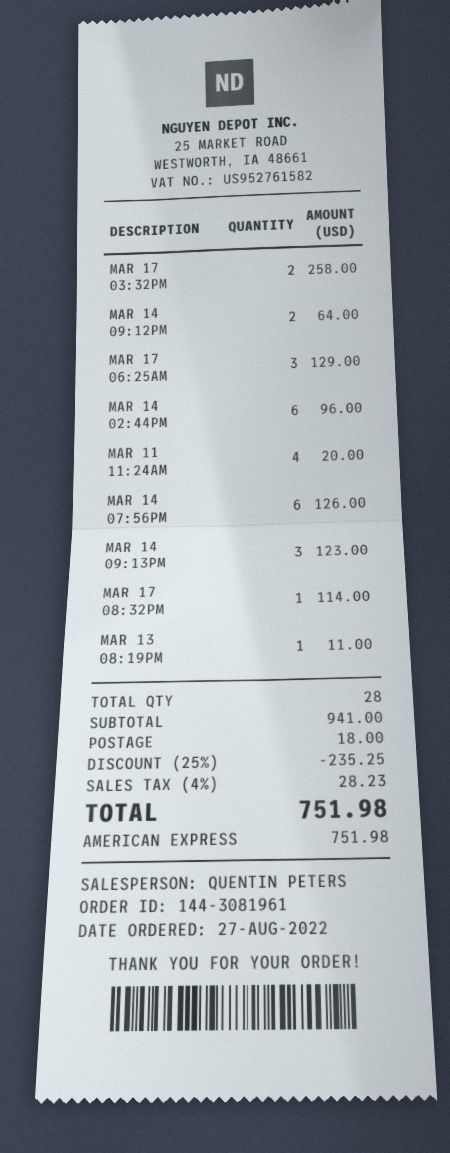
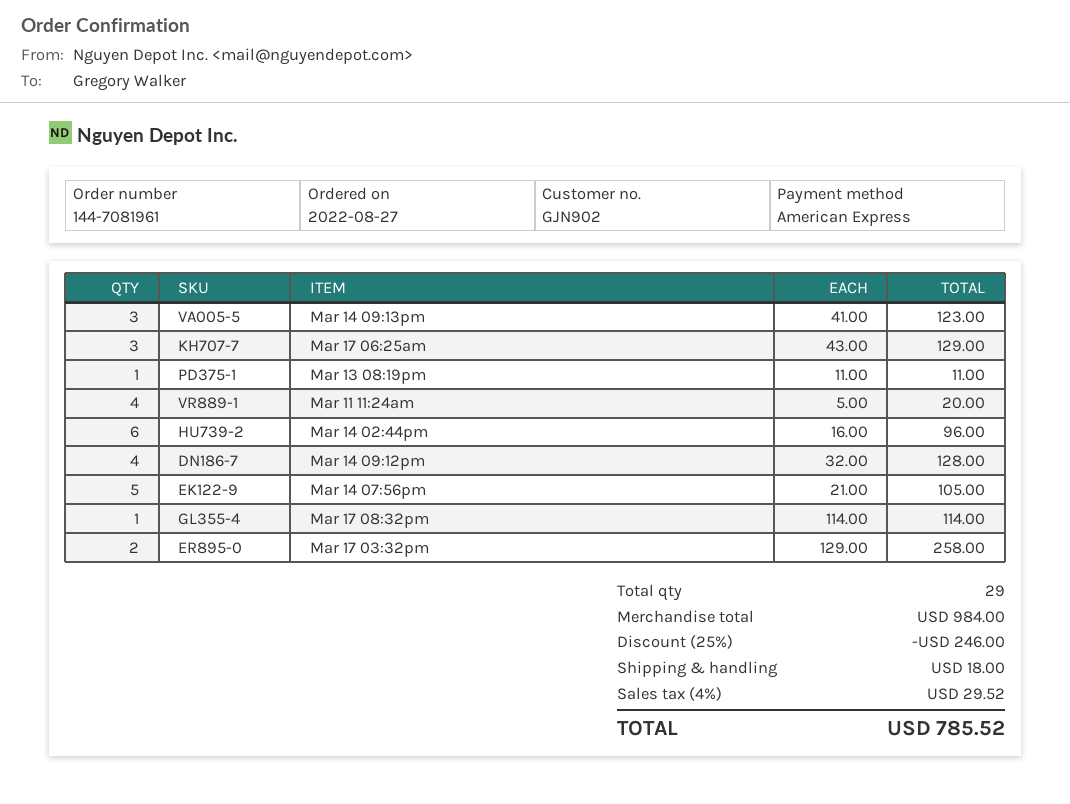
order number: 144-3081961 -> 144-7081961
MAR 14 09:12PM: 2 for 64.00 -> 4 for 128.00
MAR 14 07:56PM: 6 for 126.00 -> 5 for 105.00
total quantity: 28 -> 29
subtotal: 941.00 -> 984.00
discount: 25% = 235.25 -> 25% = 246.00
tax: 4% = 28.23 -> 4% = 29.52
total: 751.98 -> 785.52

